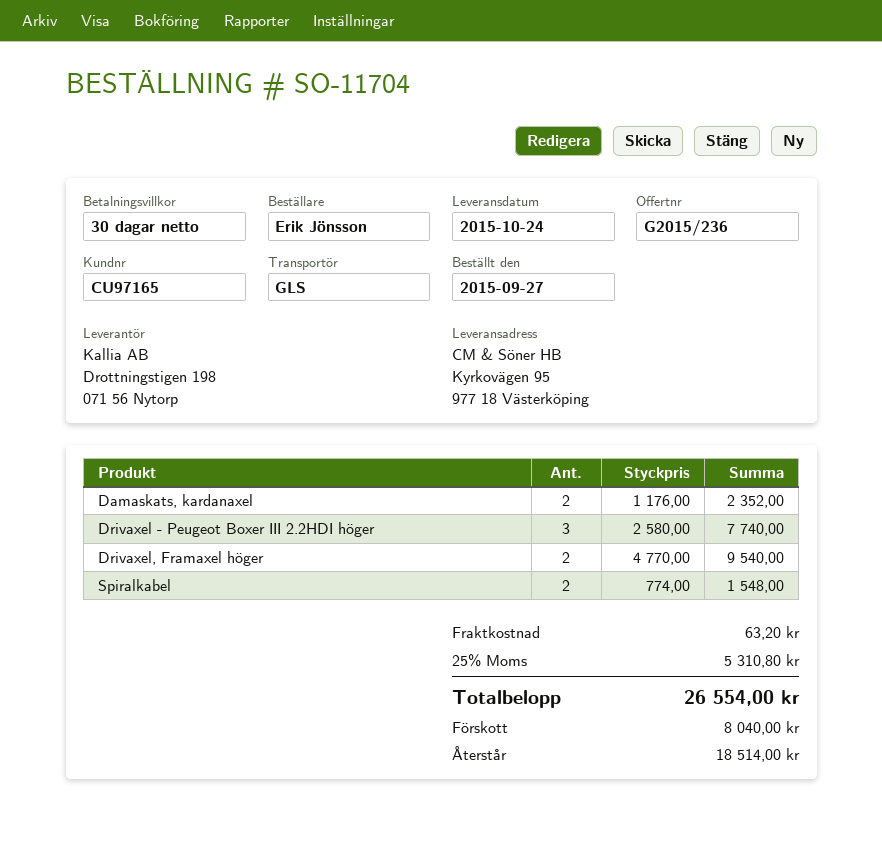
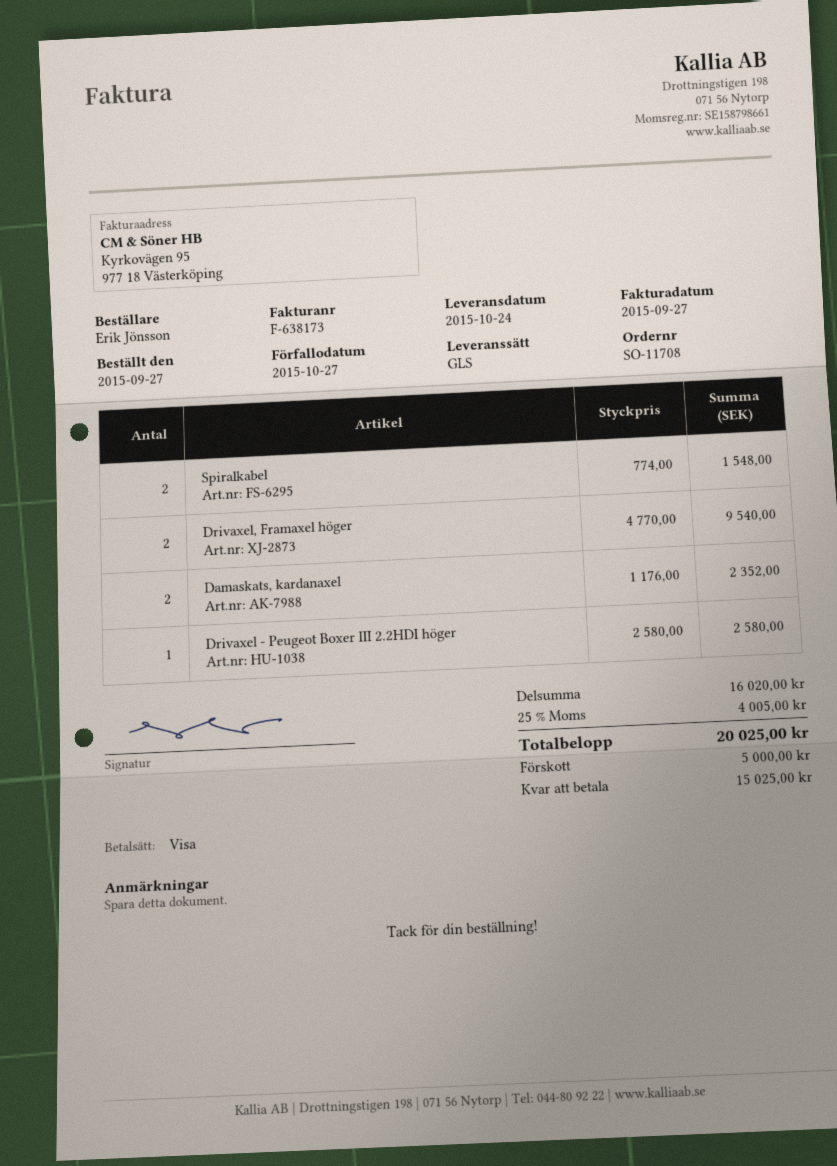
order number: SO-11704 -> SO-11708
Drivaxel - Peugeot Boxer III 2.2HDI höger: 3 x 2580.00 = 7740.00 -> 1 x 2580.00 = 2580.00
shipping: 63.20 -> none
tax: 25% = 5310.80 -> 25% = 4005.00
total: 26554.00 -> 20025.00
deposit: 8040.00 -> 5000.00
balance: 18514.00 -> 15025.00

